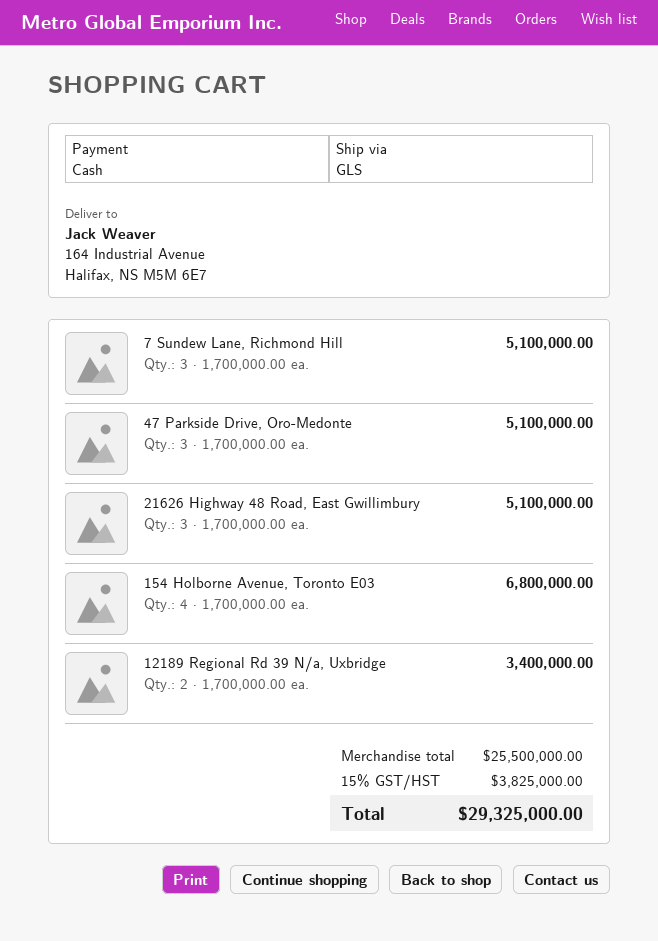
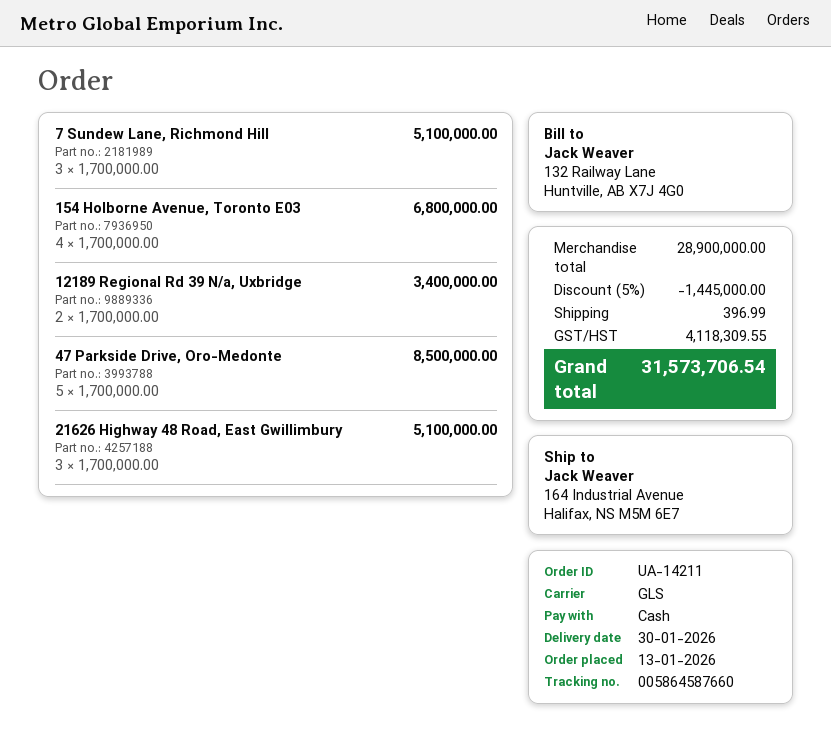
47 Parkside Drive, Oro-Medonte: 3 x 1700000.00 = 5100000.00 -> 5 x 1700000.00 = 8500000.00
subtotal: 25500000.00 -> 28900000.00
discount: none -> 5% = 1445000.00
shipping: none -> 396.99
tax: 3825000.00 -> 4118309.55
total: 29325000.00 -> 31573706.54

